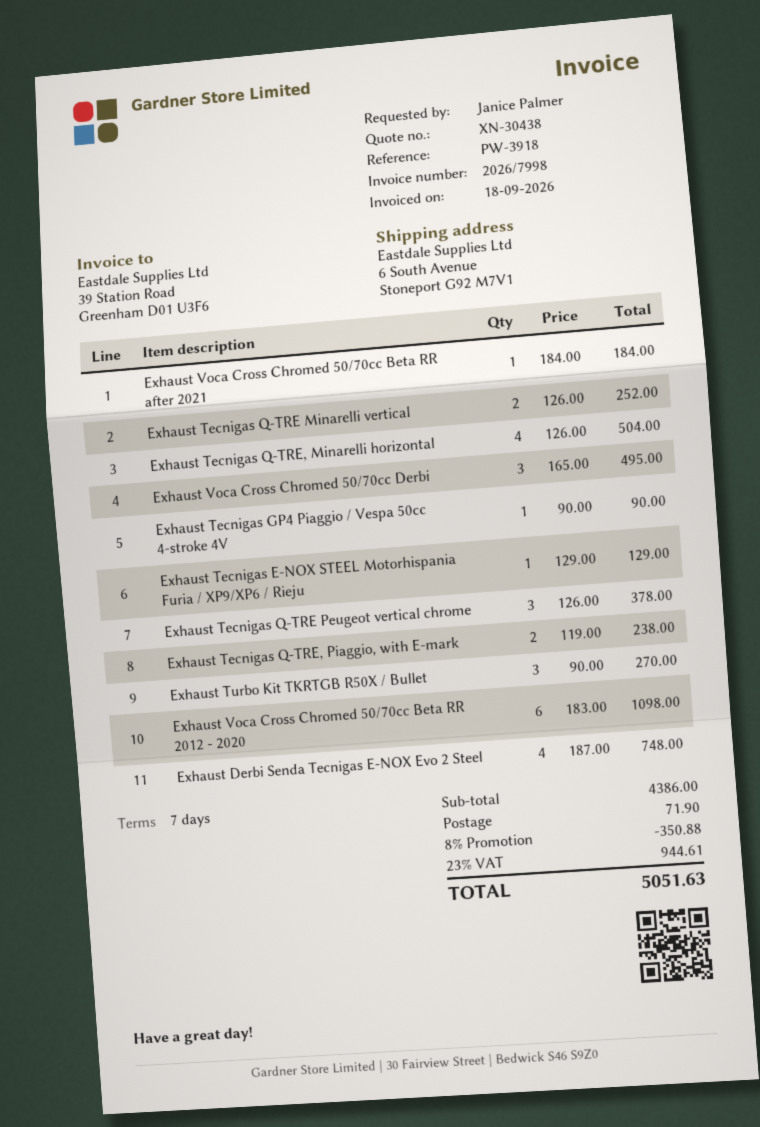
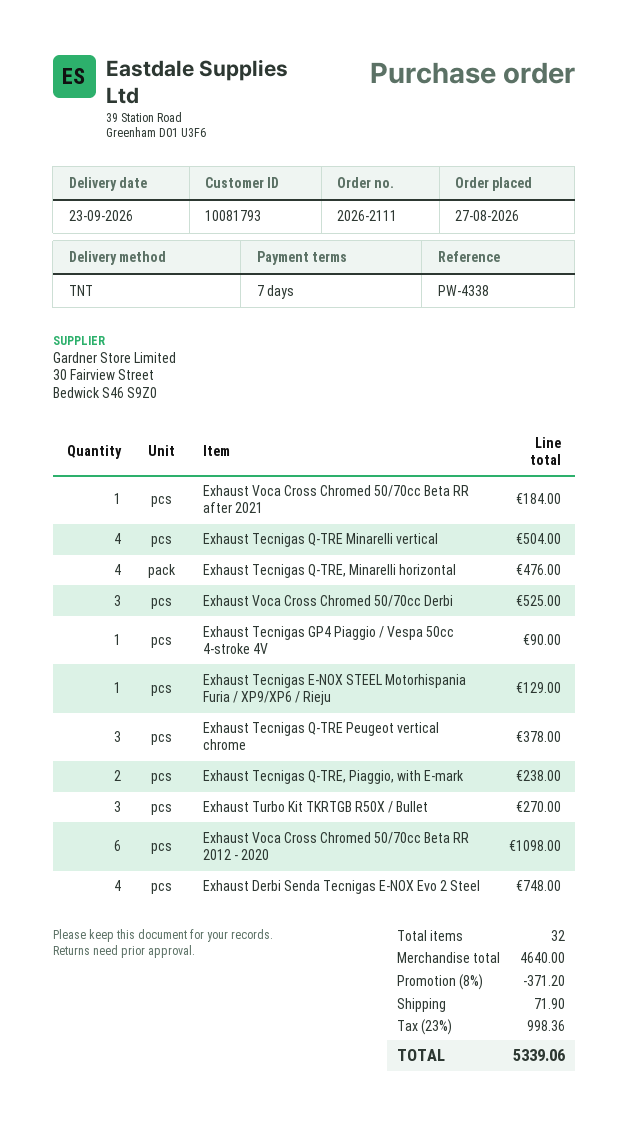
reference: PW-3918 -> PW-4338
Exhaust Tecnigas Q-TRE Minarelli vertical: 2 for 252.00 -> 4 for 504.00
Exhaust Tecnigas Q-TRE, Minarelli horizontal: 4 for 504.00 -> 4 for 476.00
Exhaust Voca Cross Chromed 50/70cc Derbi: 3 for 495.00 -> 3 for 525.00
subtotal: 4386.00 -> 4640.00
discount: 8% = 350.88 -> 8% = 371.20
tax: 23% = 944.61 -> 23% = 998.36
total: 5051.63 -> 5339.06

